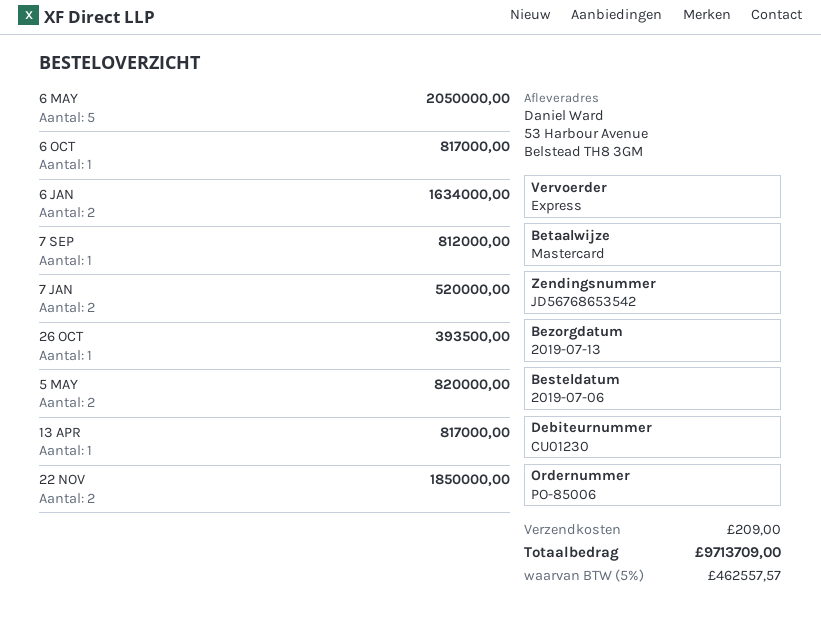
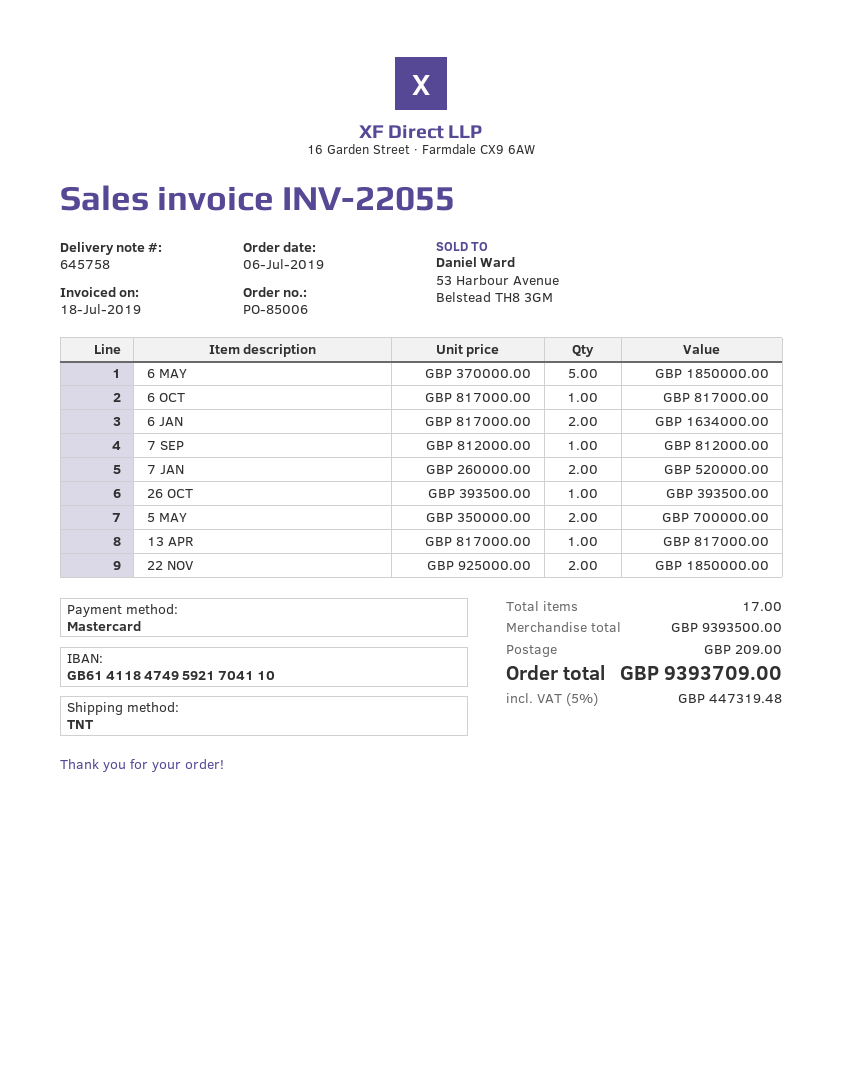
shipping method: express -> TNT
6 MAY: 5 for 2050000.00 -> 5 for 1850000.00
5 MAY: 2 for 820000.00 -> 2 for 700000.00
tax: 5% = 462557.57 -> 5% = 447319.48
total: 9713709.00 -> 9393709.00

